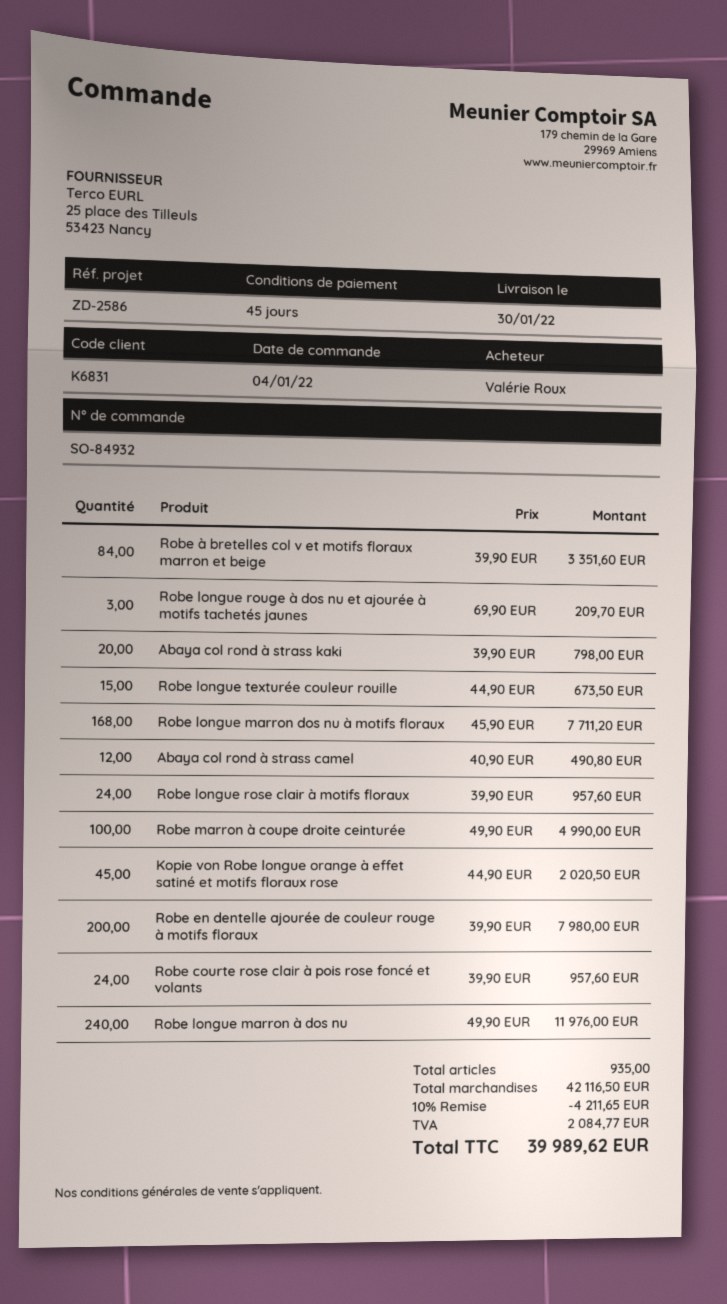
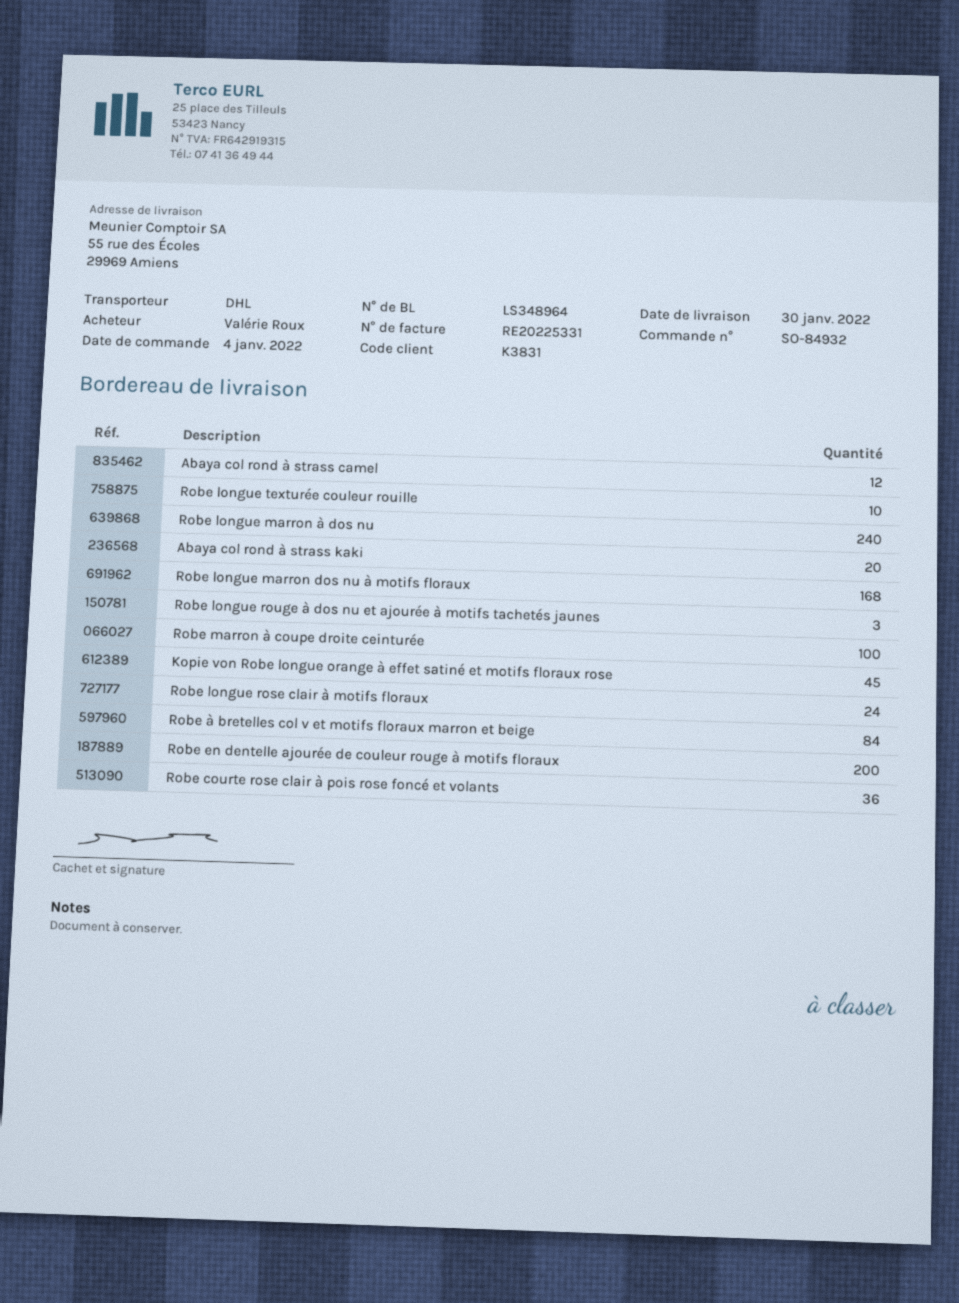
customer number: K6831 -> K3831
Robe longue texturée couleur rouille: 15 -> 10
Robe courte rose clair à pois rose foncé et volants: 24 -> 36

